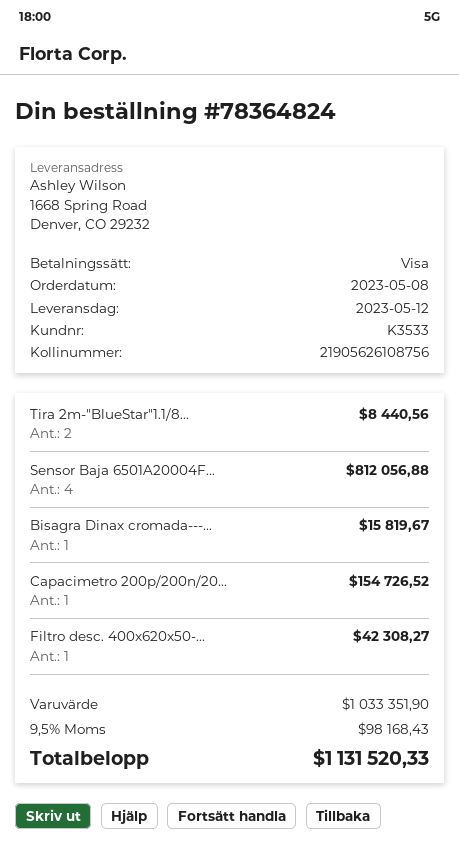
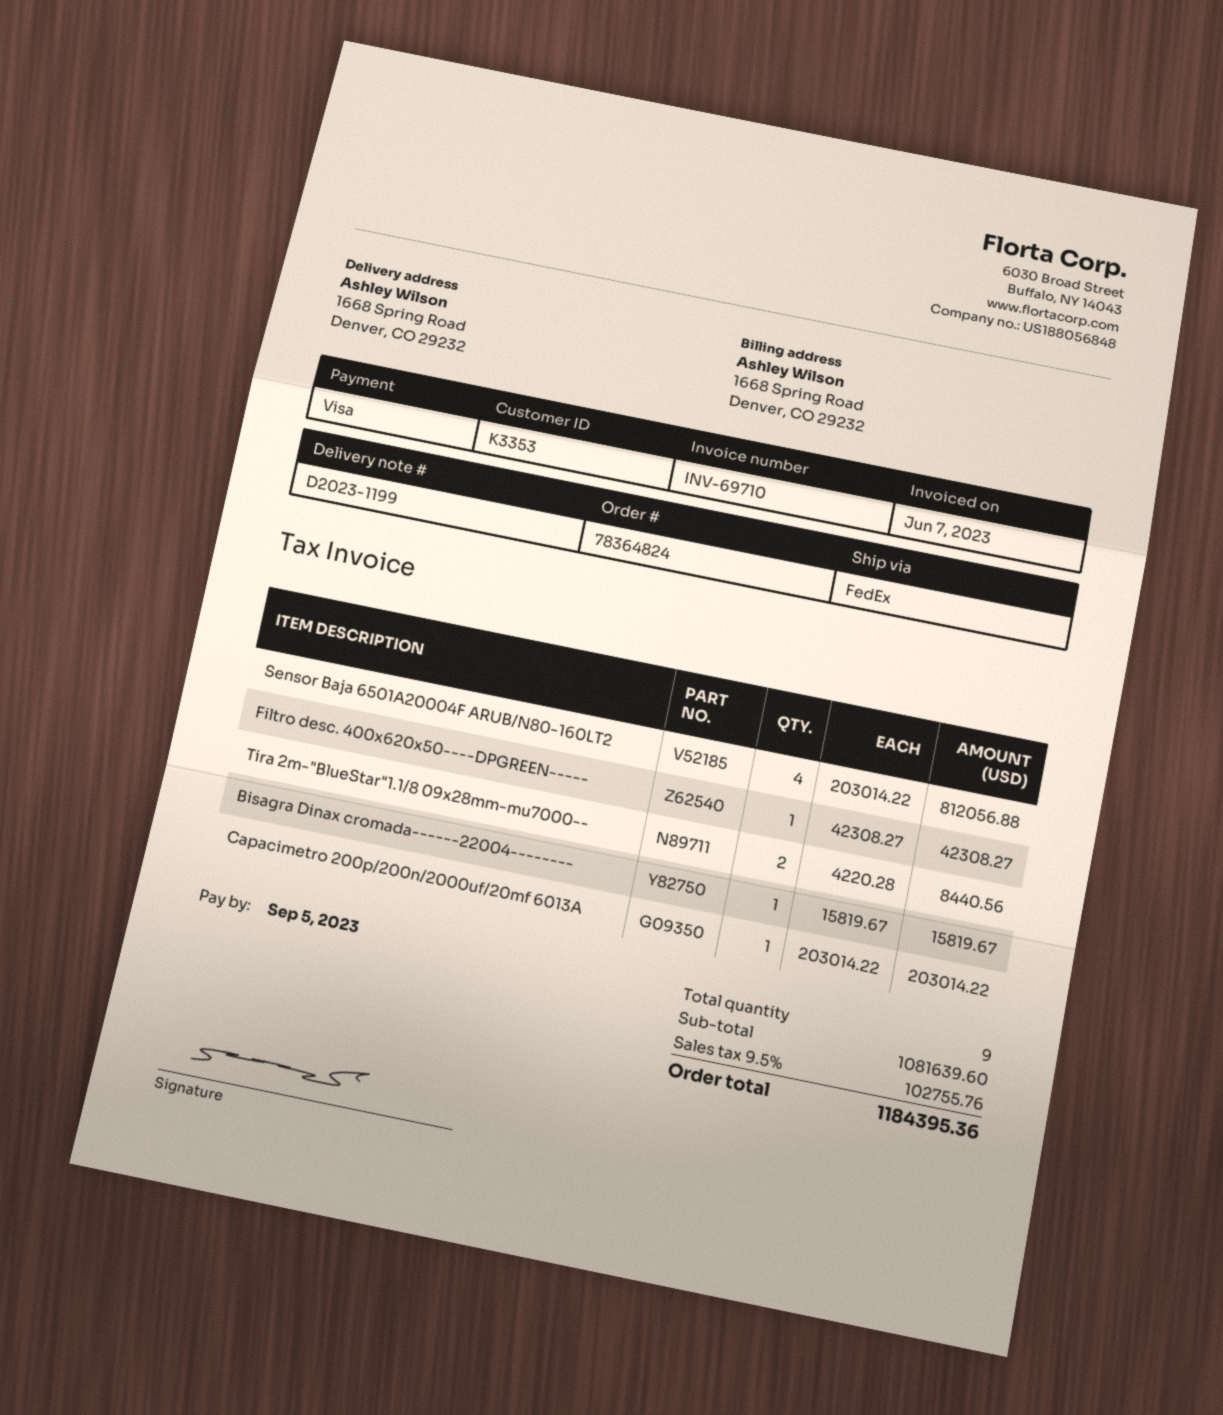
customer number: K3533 -> K3353
Capacimetro 200p/200n/20...: 1 for 154726.52 -> 1 for 203014.22
subtotal: 1033351.90 -> 1081639.60
tax: 9.5% = 98168.43 -> 9.5% = 102755.76
total: 1131520.33 -> 1184395.36

